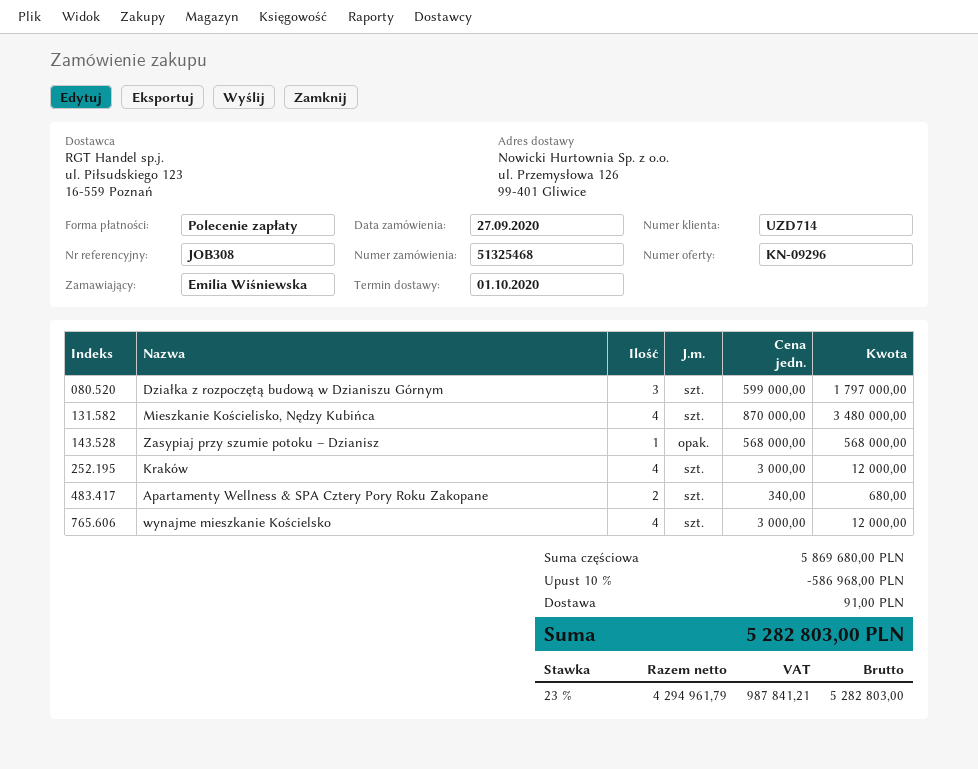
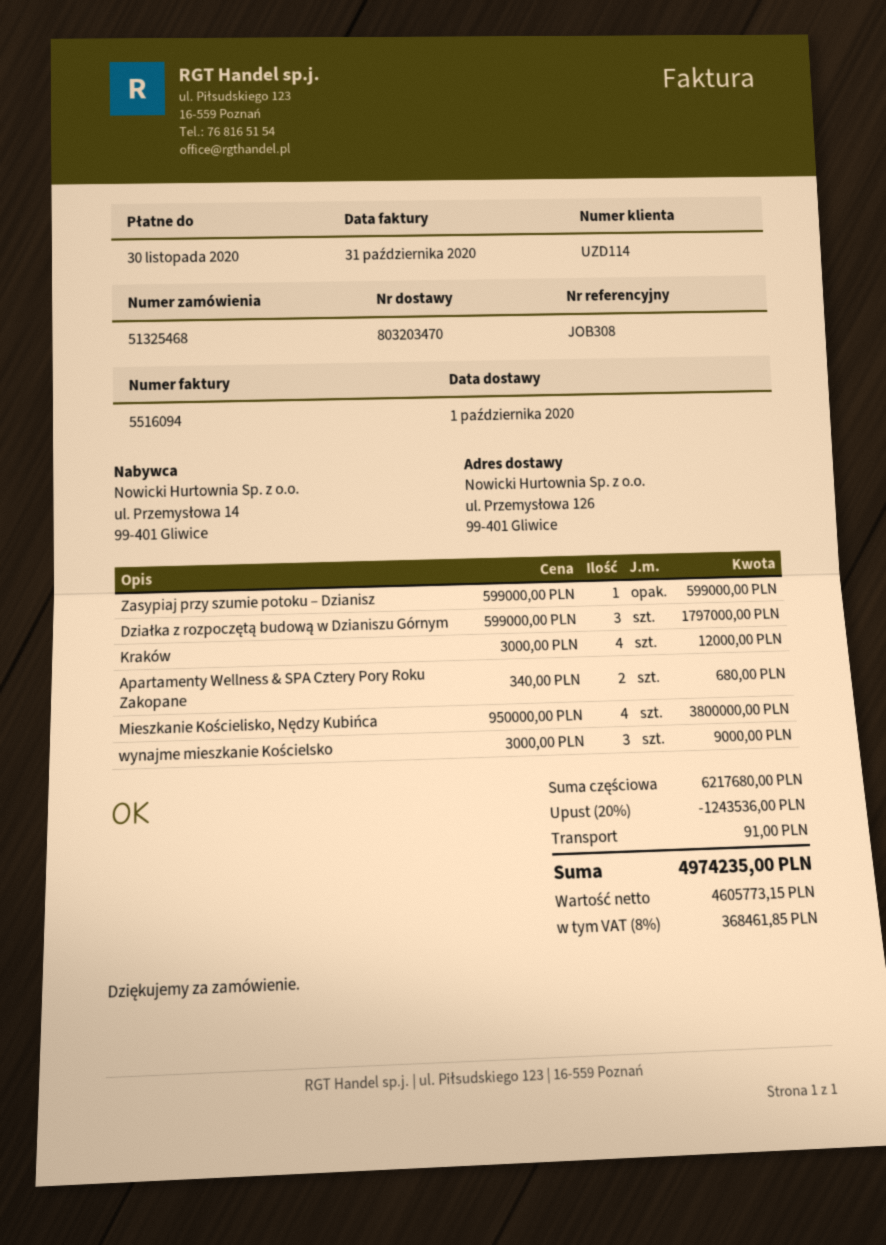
customer number: UZD714 -> UZD114
Mieszkanie Kościelisko, Nędzy Kubińca: 4 x 870000.00 = 3480000.00 -> 4 x 950000.00 = 3800000.00
Zasypiaj przy szumie potoku – Dzianisz: 1 x 568000.00 = 568000.00 -> 1 x 599000.00 = 599000.00
wynajme mieszkanie Kościelsko: 4 x 3000.00 = 12000.00 -> 3 x 3000.00 = 9000.00
subtotal: 5869680.00 -> 6217680.00
discount: 10% = 586968.00 -> 20% = 1243536.00
net: 4294961.79 -> 4605773.15
tax: 23% = 987841.21 -> 8% = 368461.85
total: 5282803.00 -> 4974235.00

